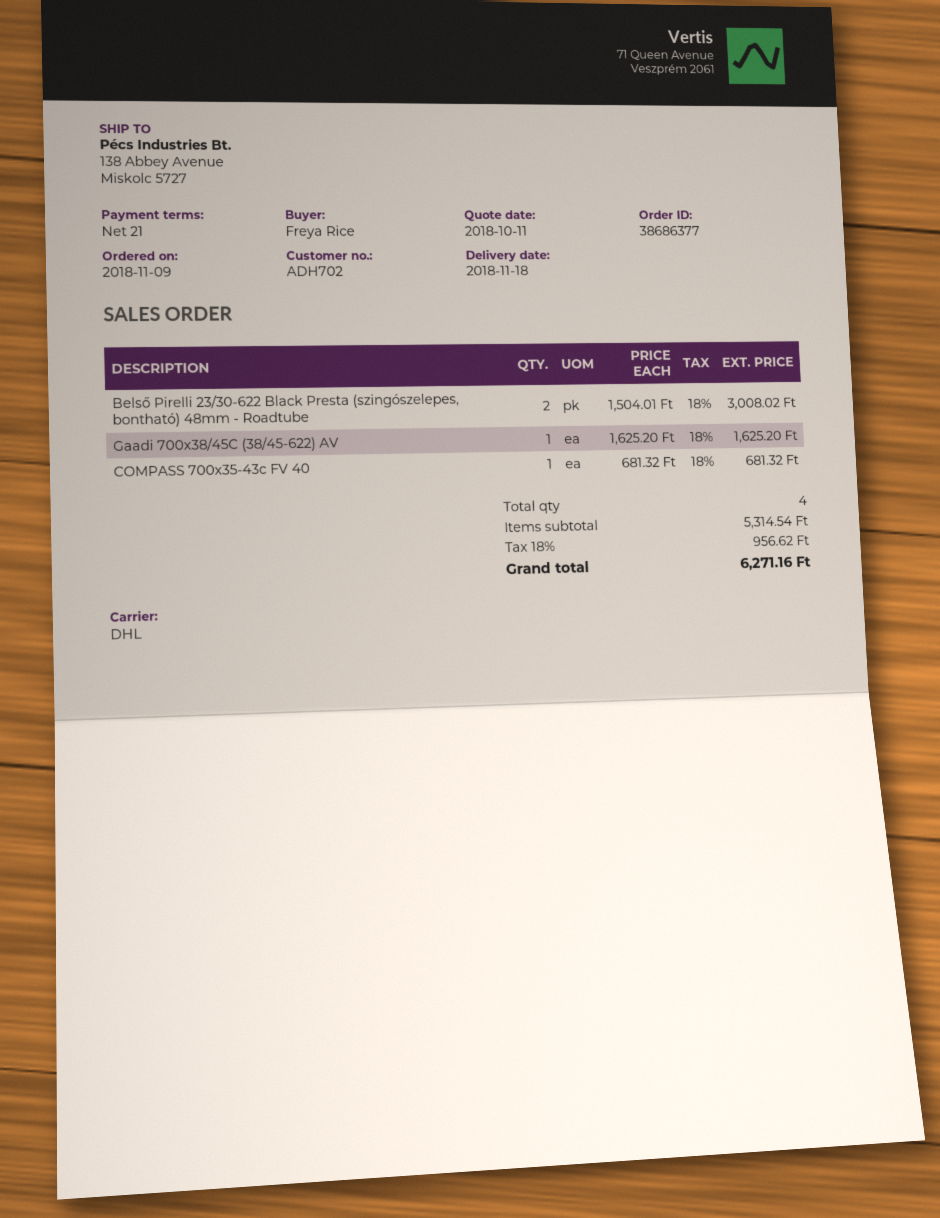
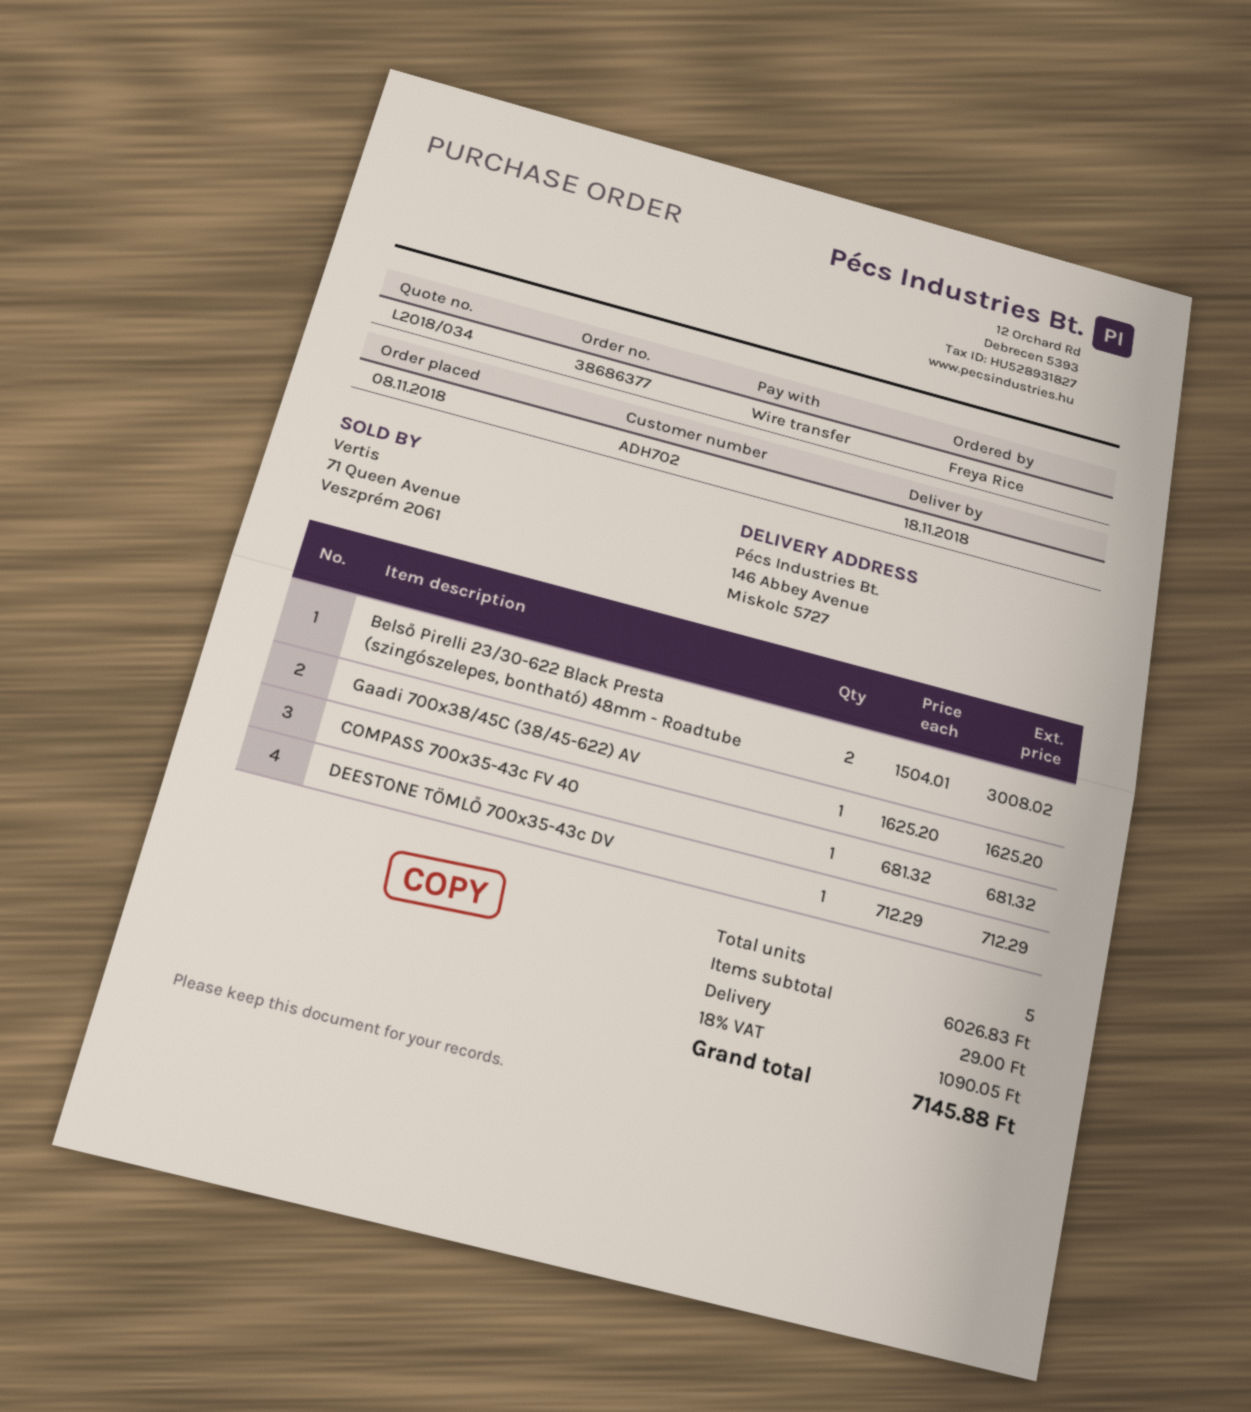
order date: 2018-11-09 -> 2018-11-08
ship to: 138 Abbey Avenue, Miskolc 5727 -> 146 Abbey Avenue, Miskolc 5727
DEESTONE TÖMLŐ 700x35-43c DV: none -> 1 x 712.29 = 712.29
total quantity: 4 -> 5
subtotal: 5314.54 -> 6026.83
shipping: none -> 29.00
tax: 18% = 956.62 -> 18% = 1090.05
total: 6271.16 -> 7145.88

